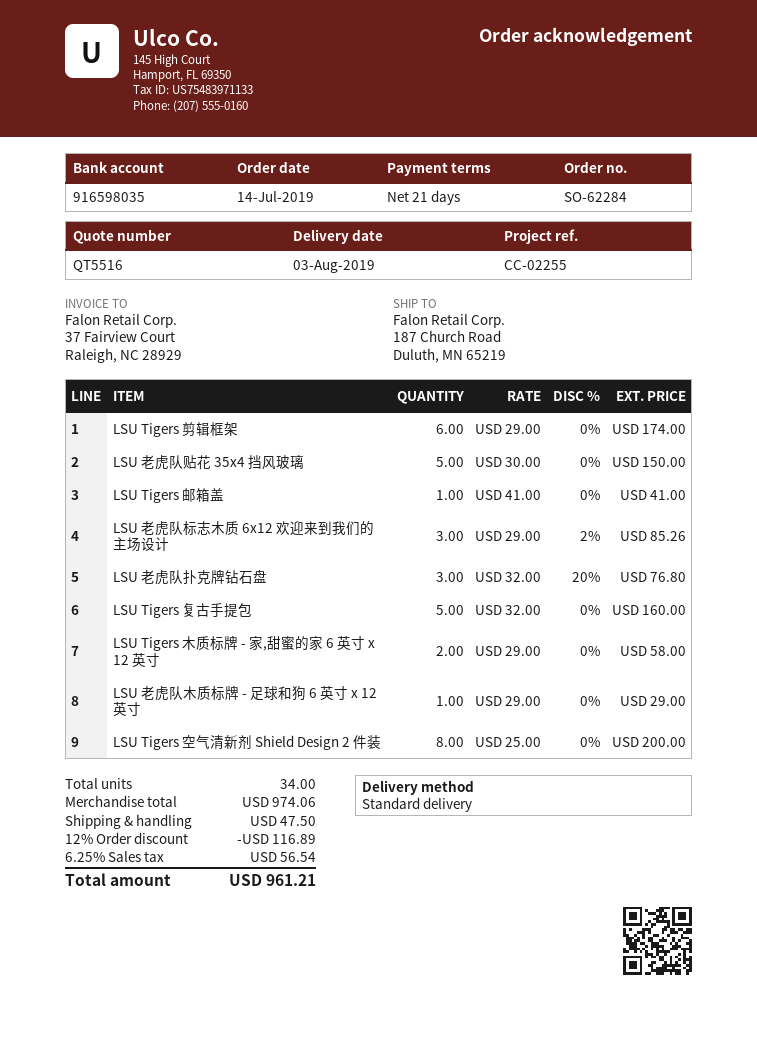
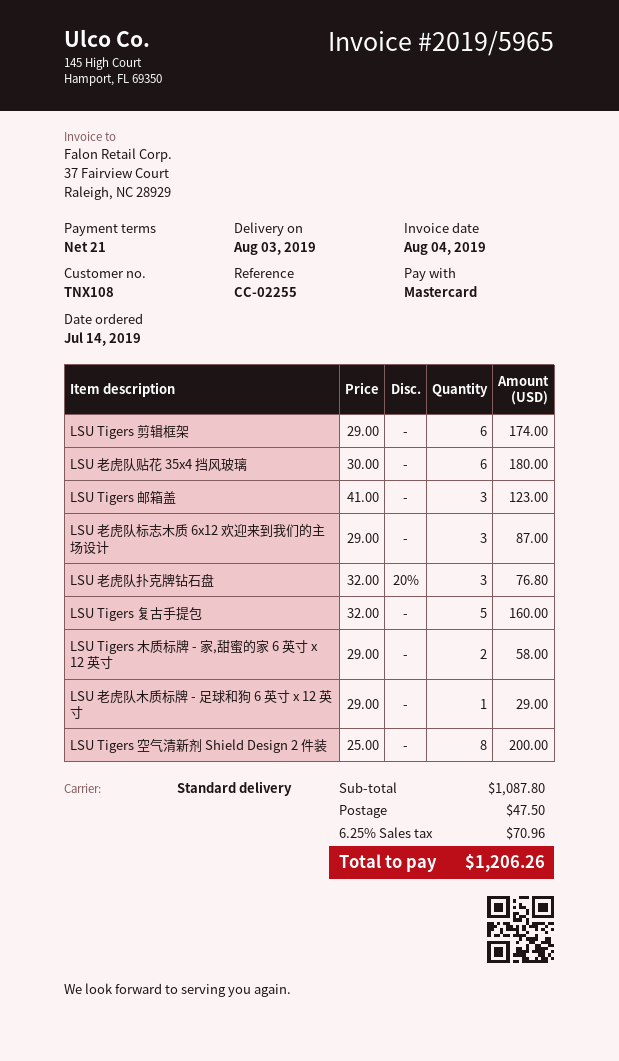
LSU 老虎队贴花 35x4 挡风玻璃: 5 x 30.00 = 150.00 -> 6 x 30.00 = 180.00
LSU Tigers 邮箱盖: 1 x 41.00 = 41.00 -> 3 x 41.00 = 123.00
LSU 老虎队标志木质 6x12 欢迎来到我们的主场设计: 3 x 29.00 - 2% = 85.26 -> 3 x 29.00 = 87.00
subtotal: 974.06 -> 1087.80
discount: 12% = 116.89 -> none
tax: 6.25% = 56.54 -> 6.25% = 70.96
total: 961.21 -> 1206.26

